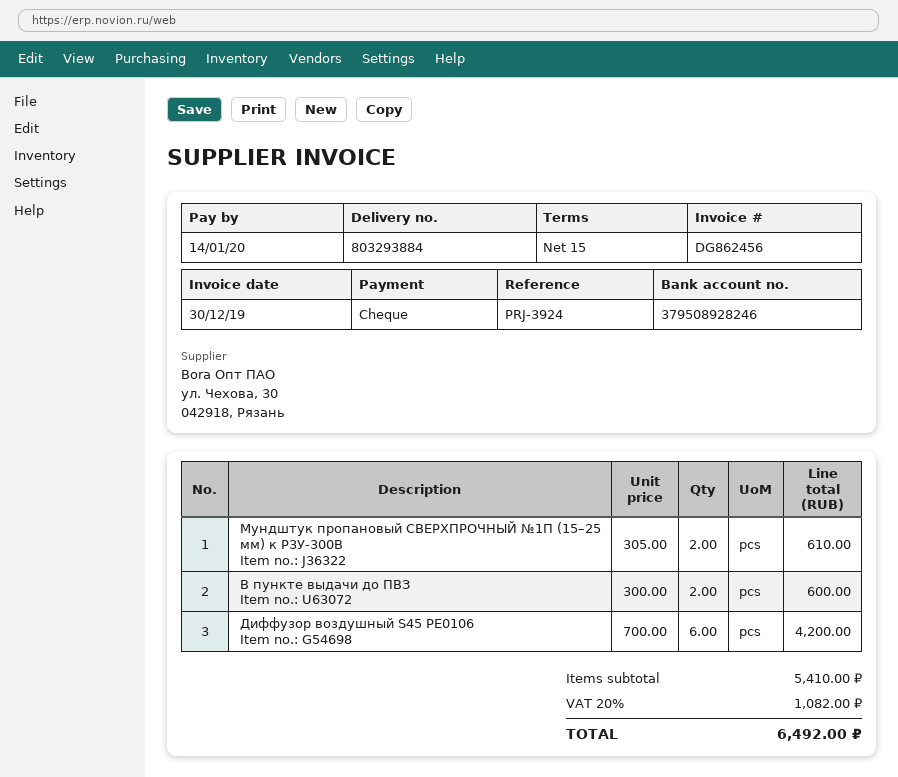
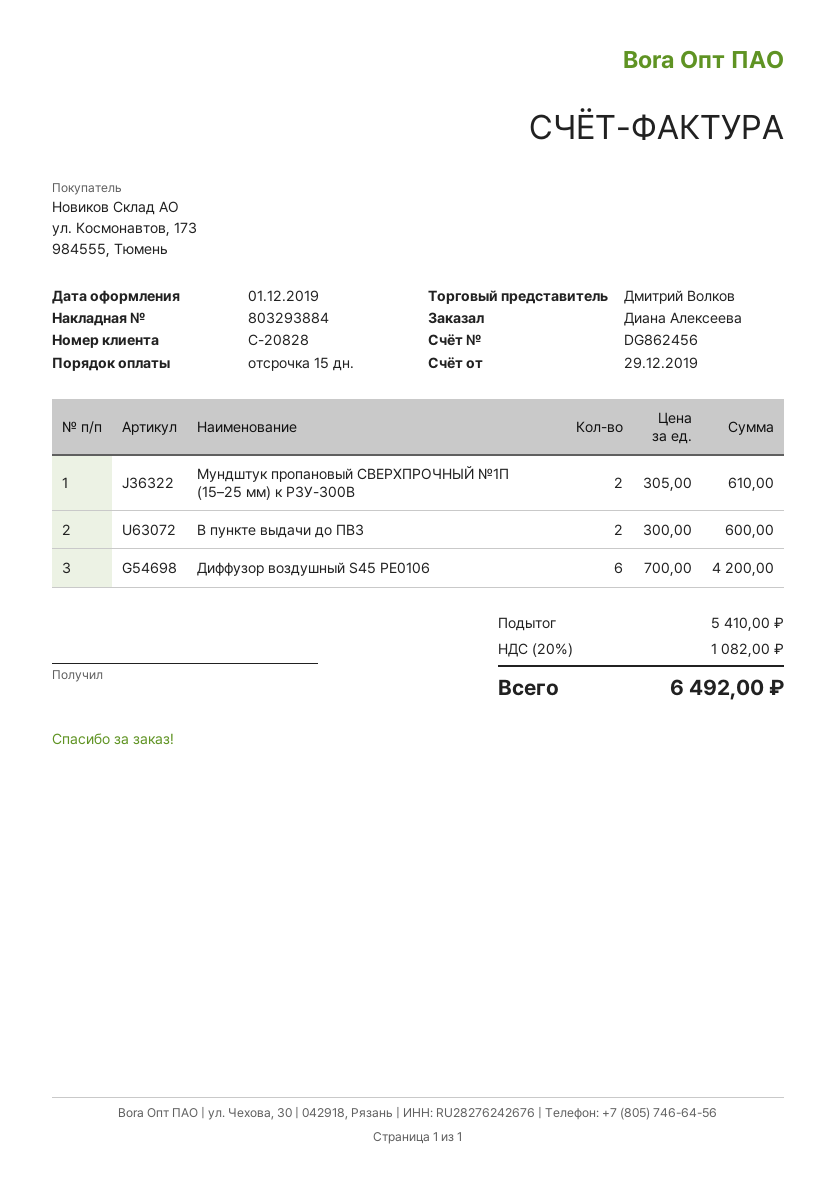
invoice date: 2019-12-30 -> 2019-12-29

